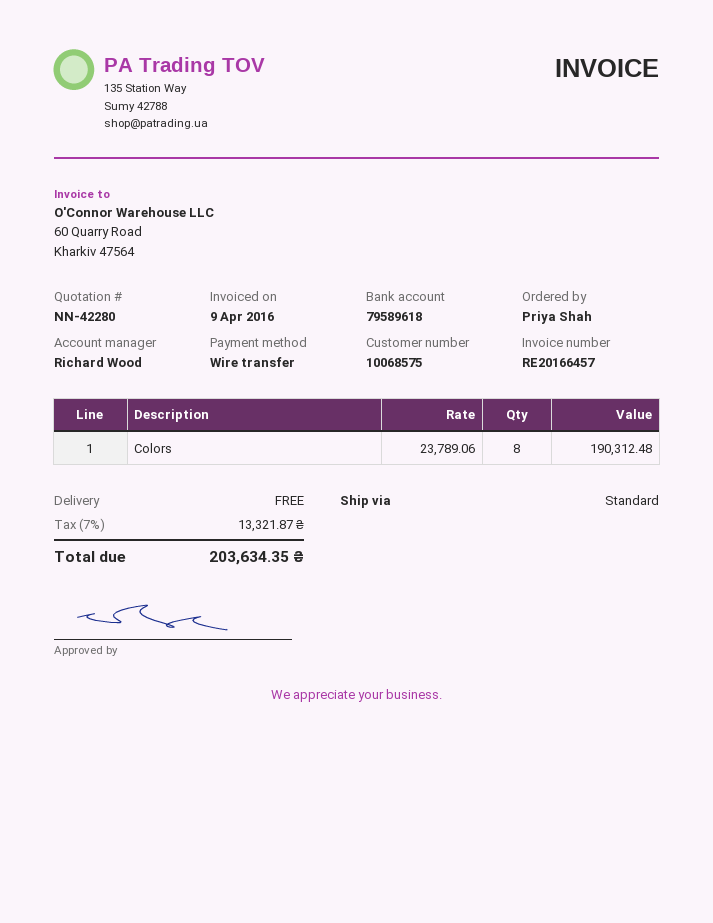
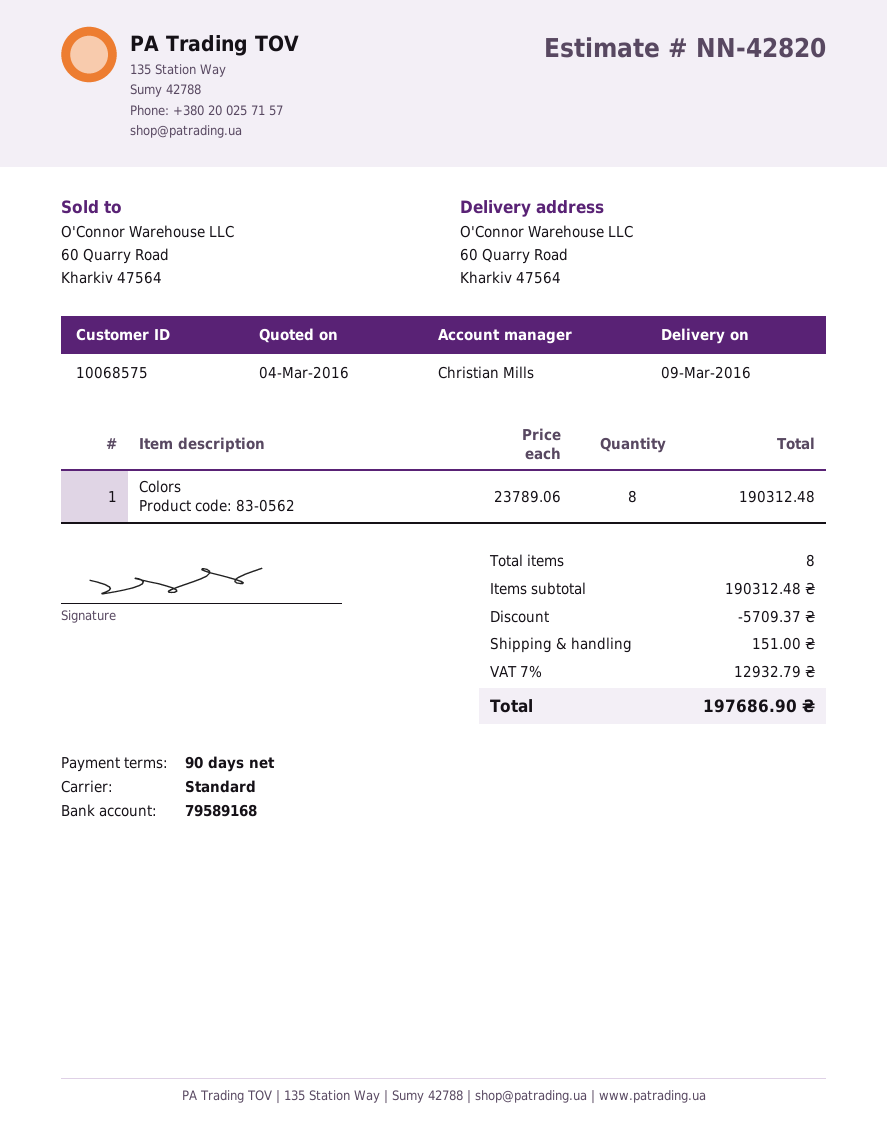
quote number: NN-42280 -> NN-42820
sales rep: Richard Wood -> Christian Mills
bank account: 79589618 -> 79589168
discount: none -> 5709.37
shipping: 0.00 -> 151.00
tax: 7% = 13321.87 -> 7% = 12932.79
total: 203634.35 -> 197686.90

